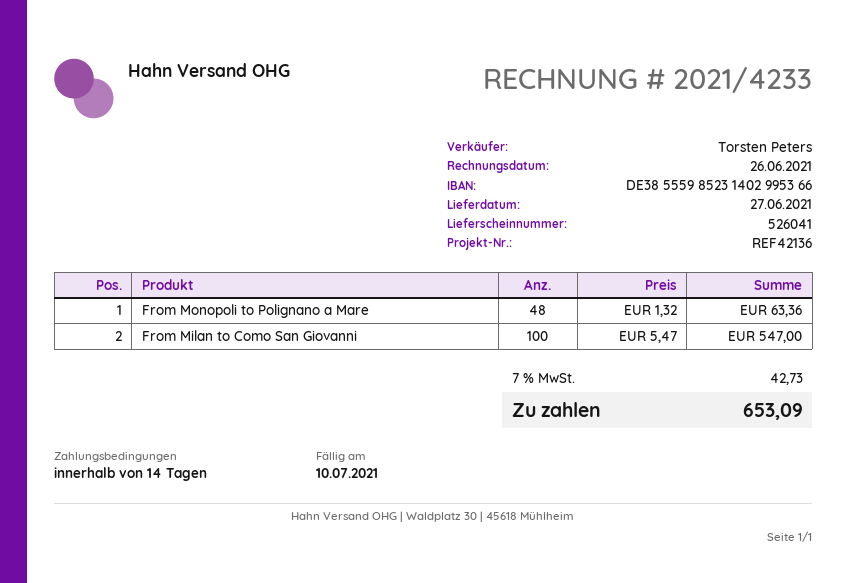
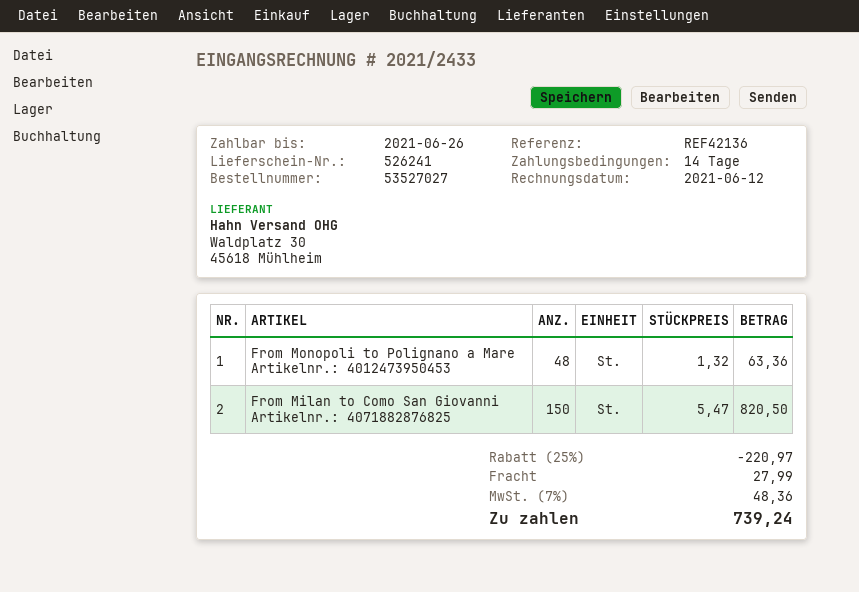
delivery note number: 526041 -> 526241
invoice number: 2021/4233 -> 2021/2433
invoice date: 2021-06-26 -> 2021-06-12
due date: 2021-07-10 -> 2021-06-26
From Milan to Como San Giovanni: 100 x 5.47 = 547.00 -> 150 x 5.47 = 820.50
discount: none -> 25% = 220.97
shipping: none -> 27.99
tax: 7% = 42.73 -> 7% = 48.36
total: 653.09 -> 739.24

